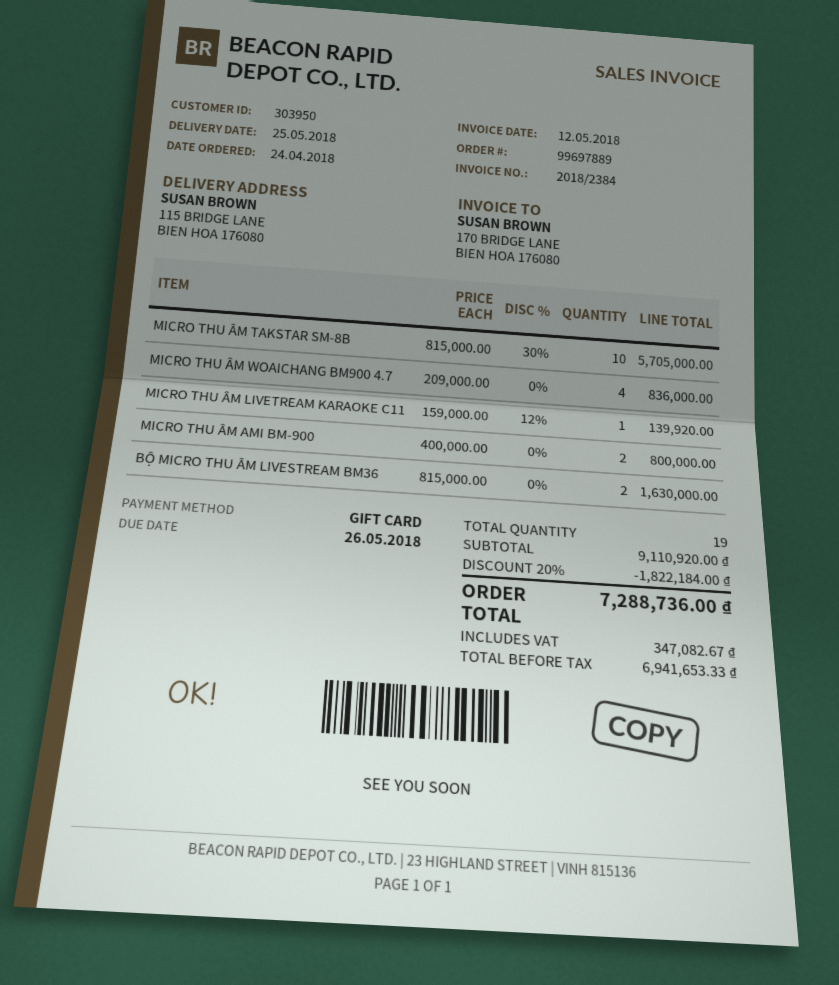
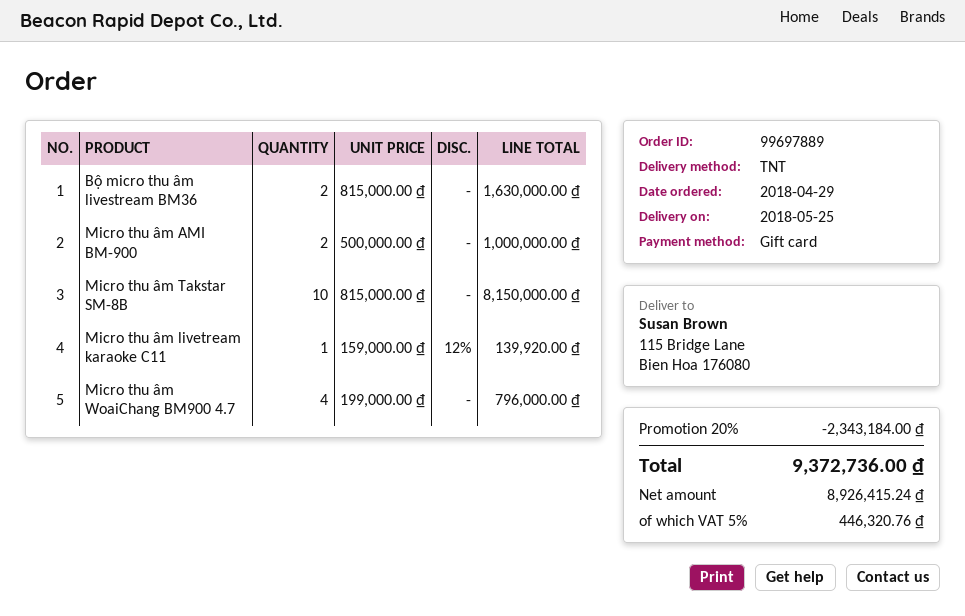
order date: 2018-04-24 -> 2018-04-29
MICRO THU ÂM TAKSTAR SM-8B: 10 x 815000.00 - 30% = 5705000.00 -> 10 x 815000.00 = 8150000.00
MICRO THU ÂM WOAICHANG BM900 4.7: 4 x 209000.00 = 836000.00 -> 4 x 199000.00 = 796000.00
MICRO THU ÂM AMI BM-900: 2 x 400000.00 = 800000.00 -> 2 x 500000.00 = 1000000.00
discount: 20% = 1822184.00 -> 20% = 2343184.00
net: 6941653.33 -> 8926415.24
tax: 347082.67 -> 446320.76
total: 7288736.00 -> 9372736.00

